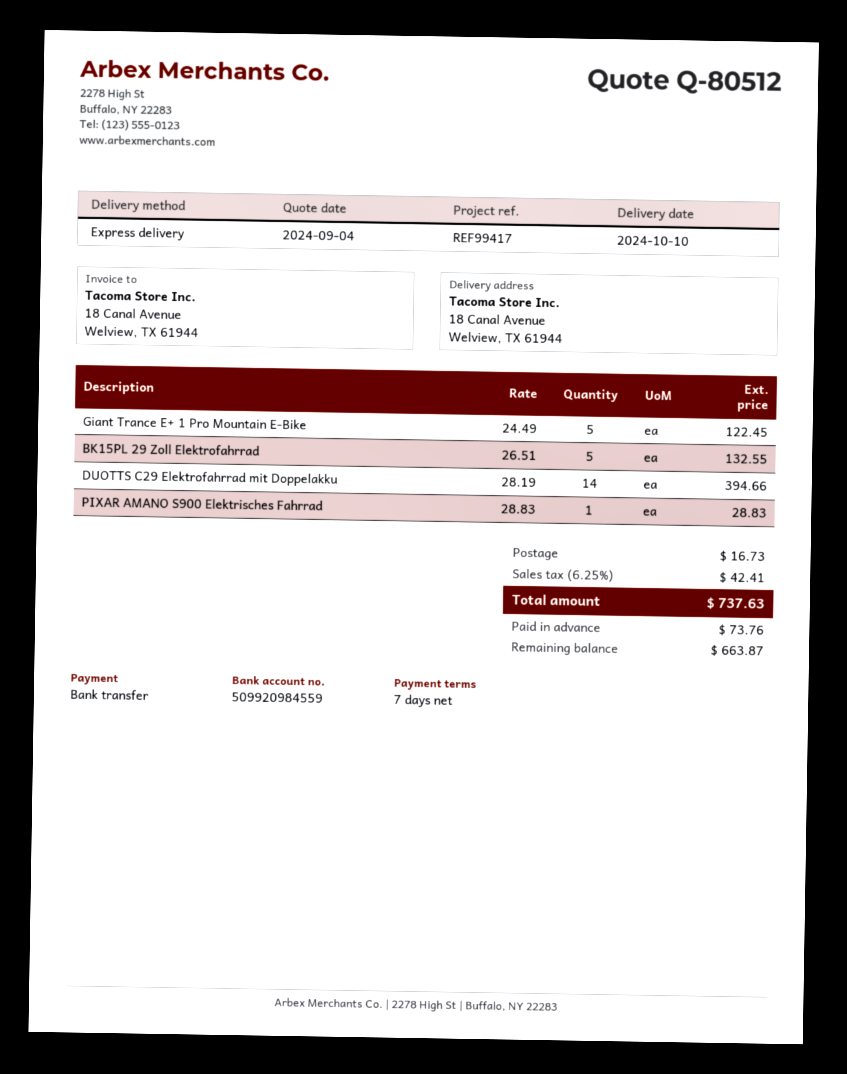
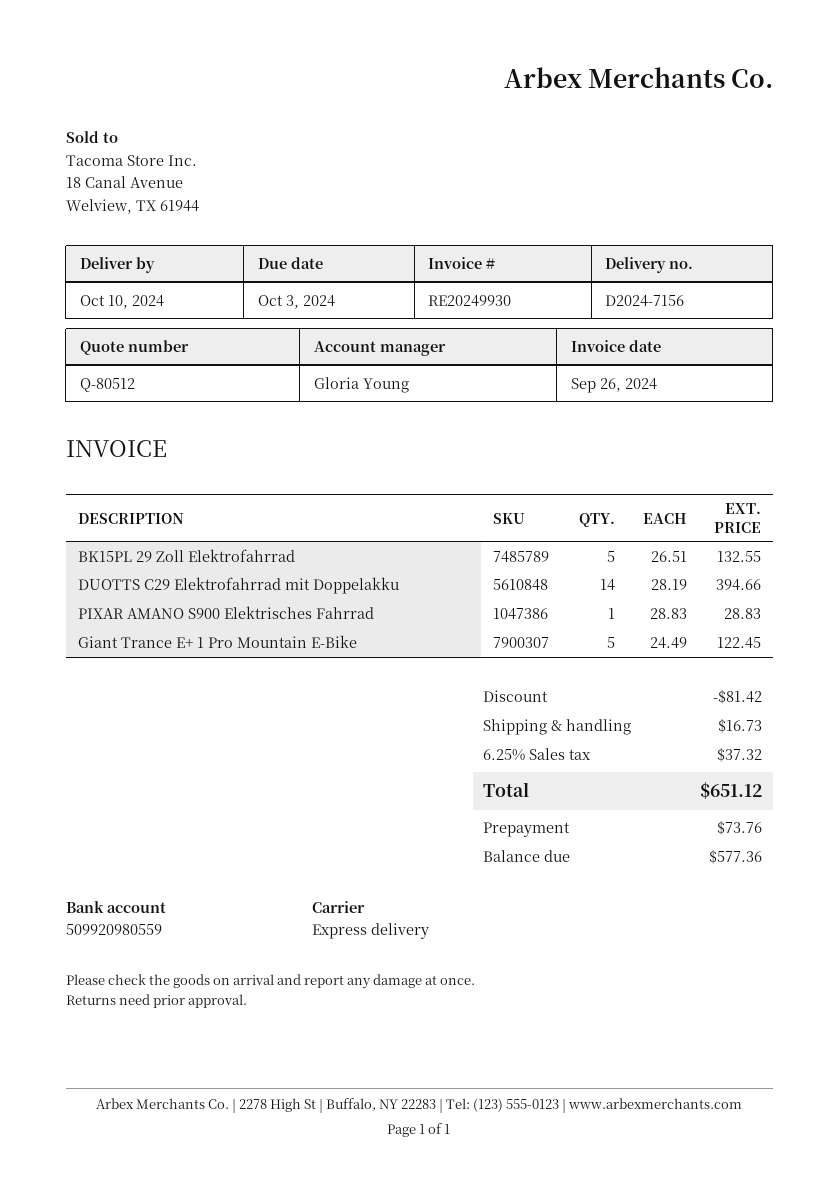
bank account: 509920984559 -> 509920980559
discount: none -> 81.42
tax: 6.25% = 42.41 -> 6.25% = 37.32
total: 737.63 -> 651.12
balance: 663.87 -> 577.36

